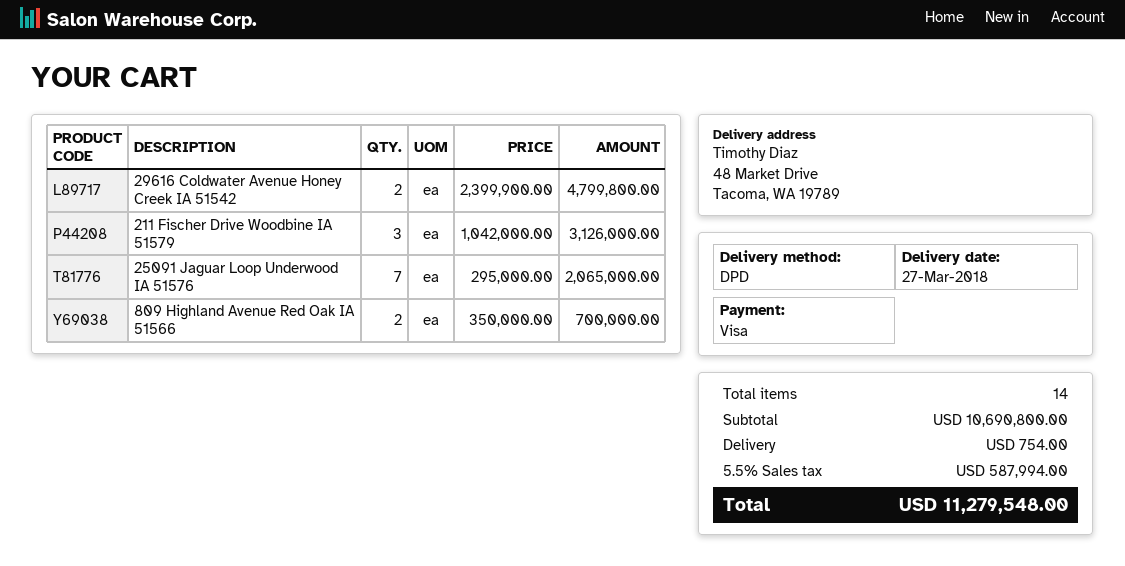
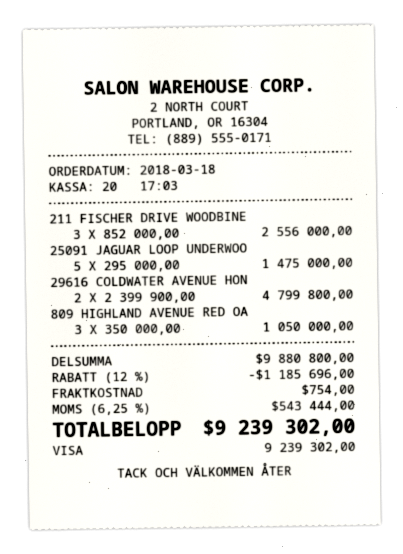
211 Fischer Drive Woodbine IA 51579: 3 x 1042000.00 = 3126000.00 -> 3 x 852000.00 = 2556000.00
25091 Jaguar Loop Underwood IA 51576: 7 x 295000.00 = 2065000.00 -> 5 x 295000.00 = 1475000.00
809 Highland Avenue Red Oak IA 51566: 2 x 350000.00 = 700000.00 -> 3 x 350000.00 = 1050000.00
subtotal: 10690800.00 -> 9880800.00
discount: none -> 12% = 1185696.00
tax: 5.5% = 587994.00 -> 6.25% = 543444.00
total: 11279548.00 -> 9239302.00

